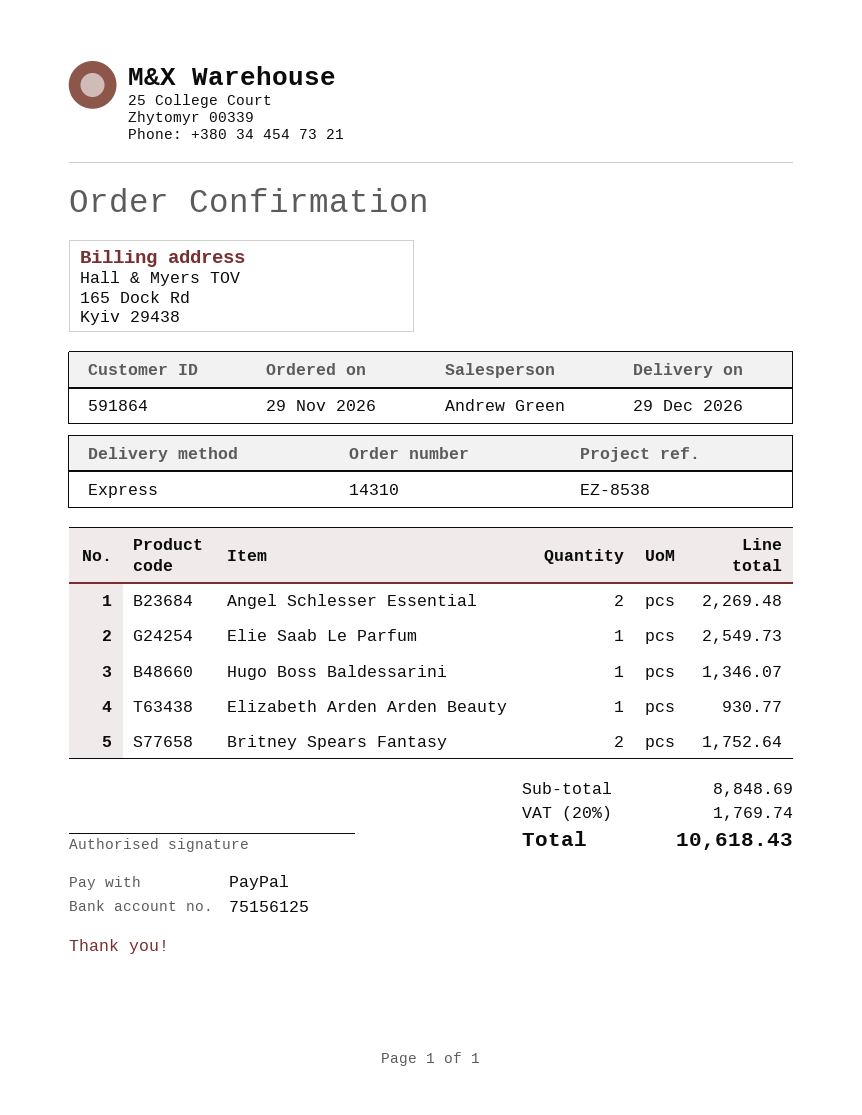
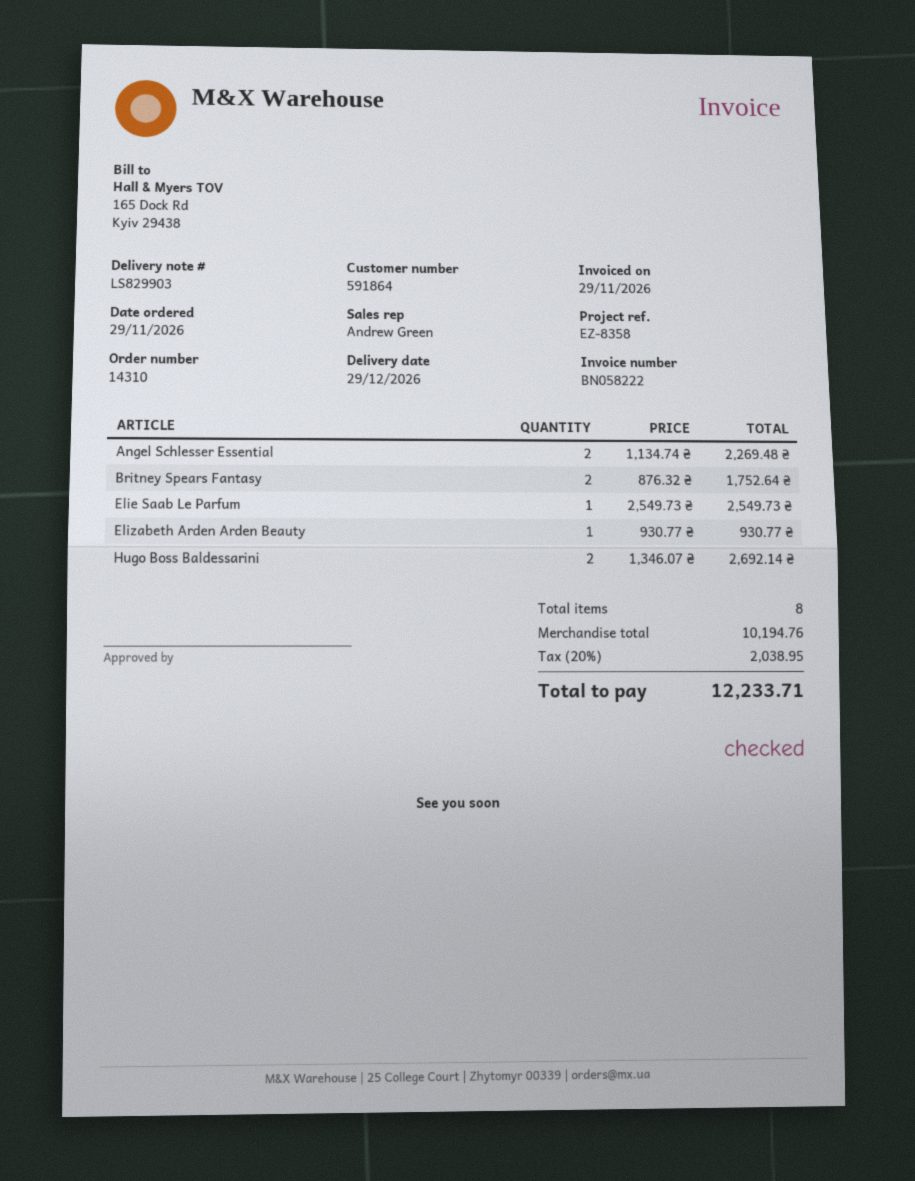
reference: EZ-8538 -> EZ-8358
Hugo Boss Baldessarini: 1 for 1346.07 -> 2 for 2692.14
subtotal: 8848.69 -> 10194.76
tax: 20% = 1769.74 -> 20% = 2038.95
total: 10618.43 -> 12233.71

